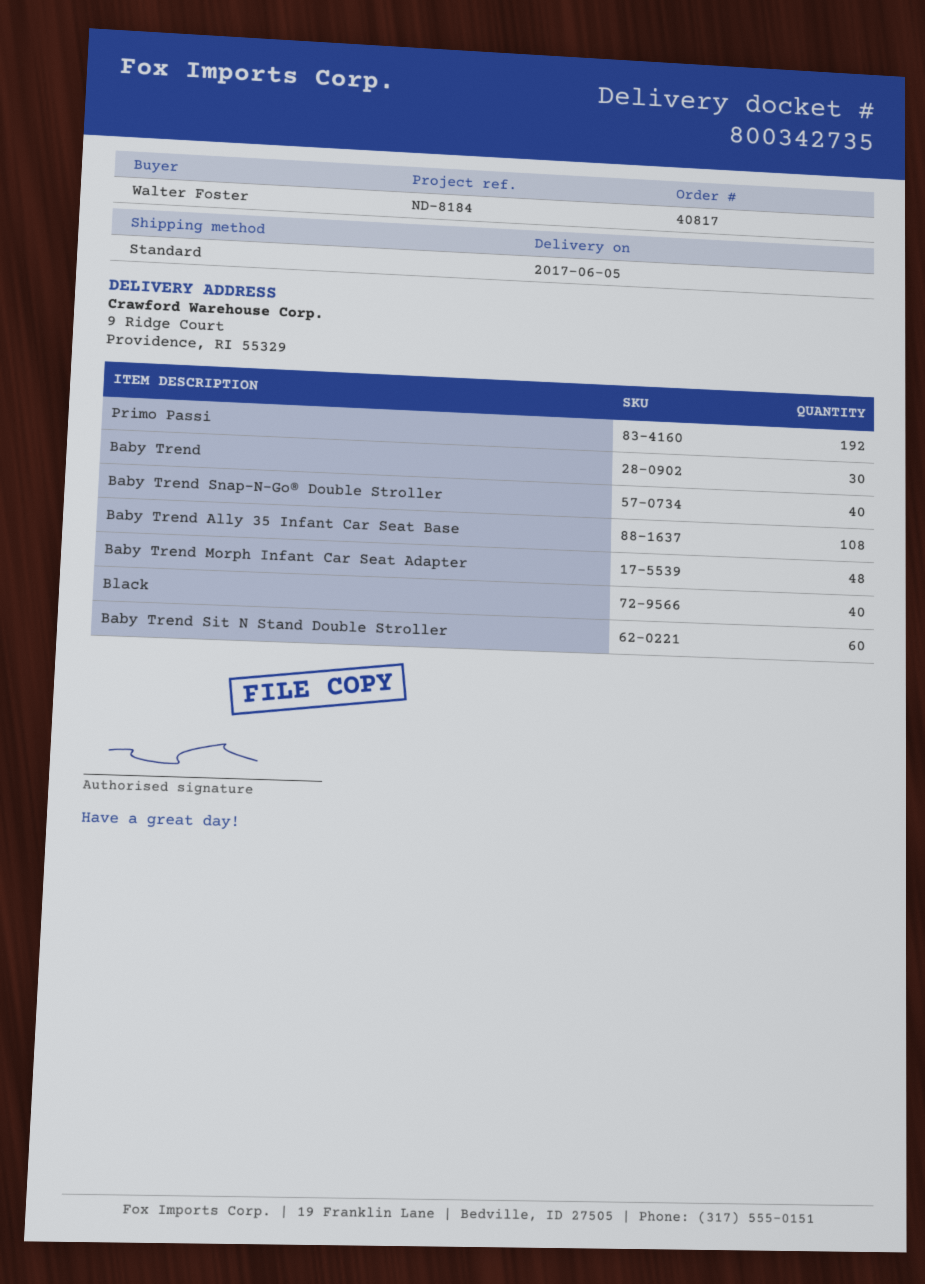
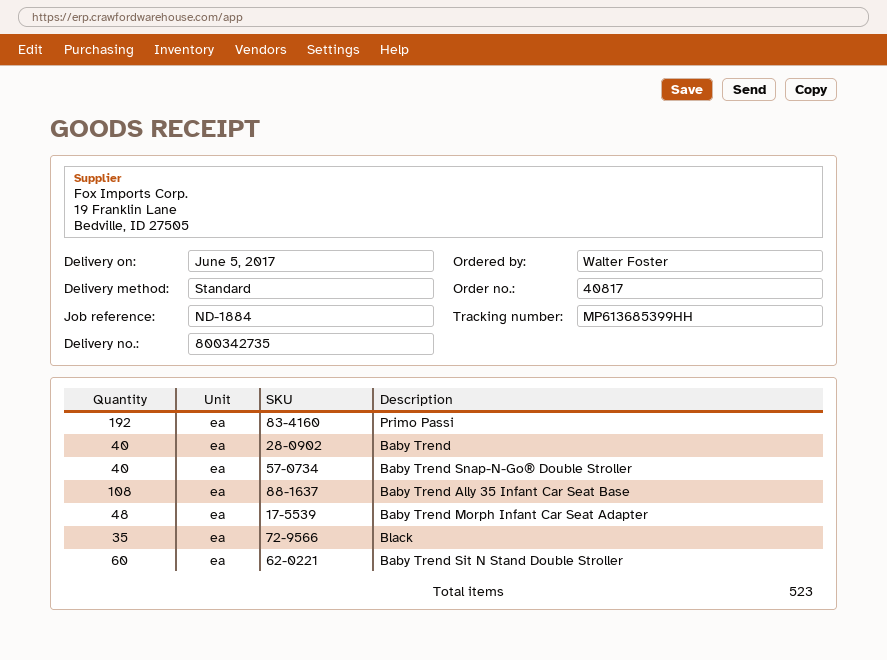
reference: ND-8184 -> ND-1884
Baby Trend: 30 -> 40
Black: 40 -> 35

